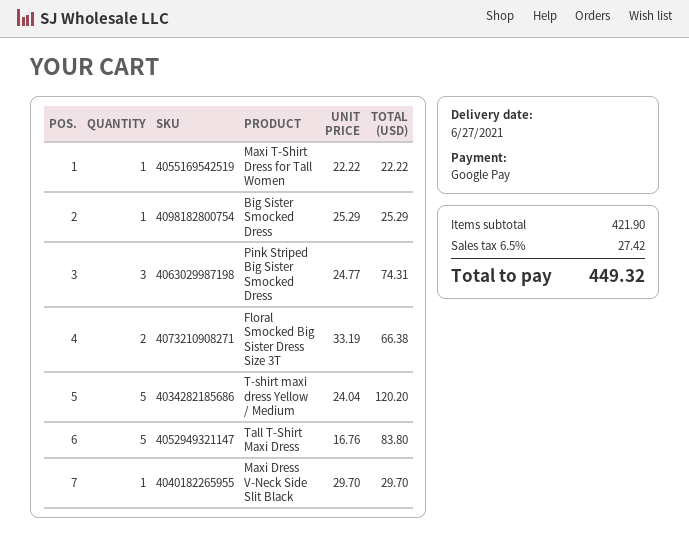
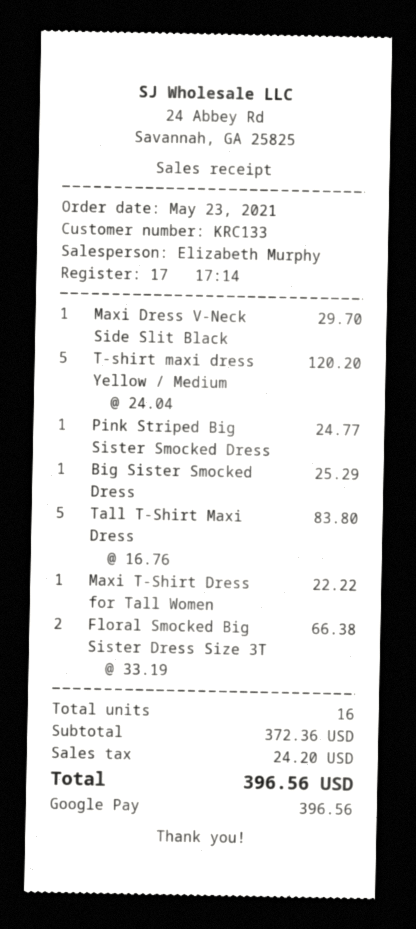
Pink Striped Big Sister Smocked Dress: 3 x 24.77 = 74.31 -> 1 x 24.77 = 24.77
subtotal: 421.90 -> 372.36
tax: 27.42 -> 24.20
total: 449.32 -> 396.56

